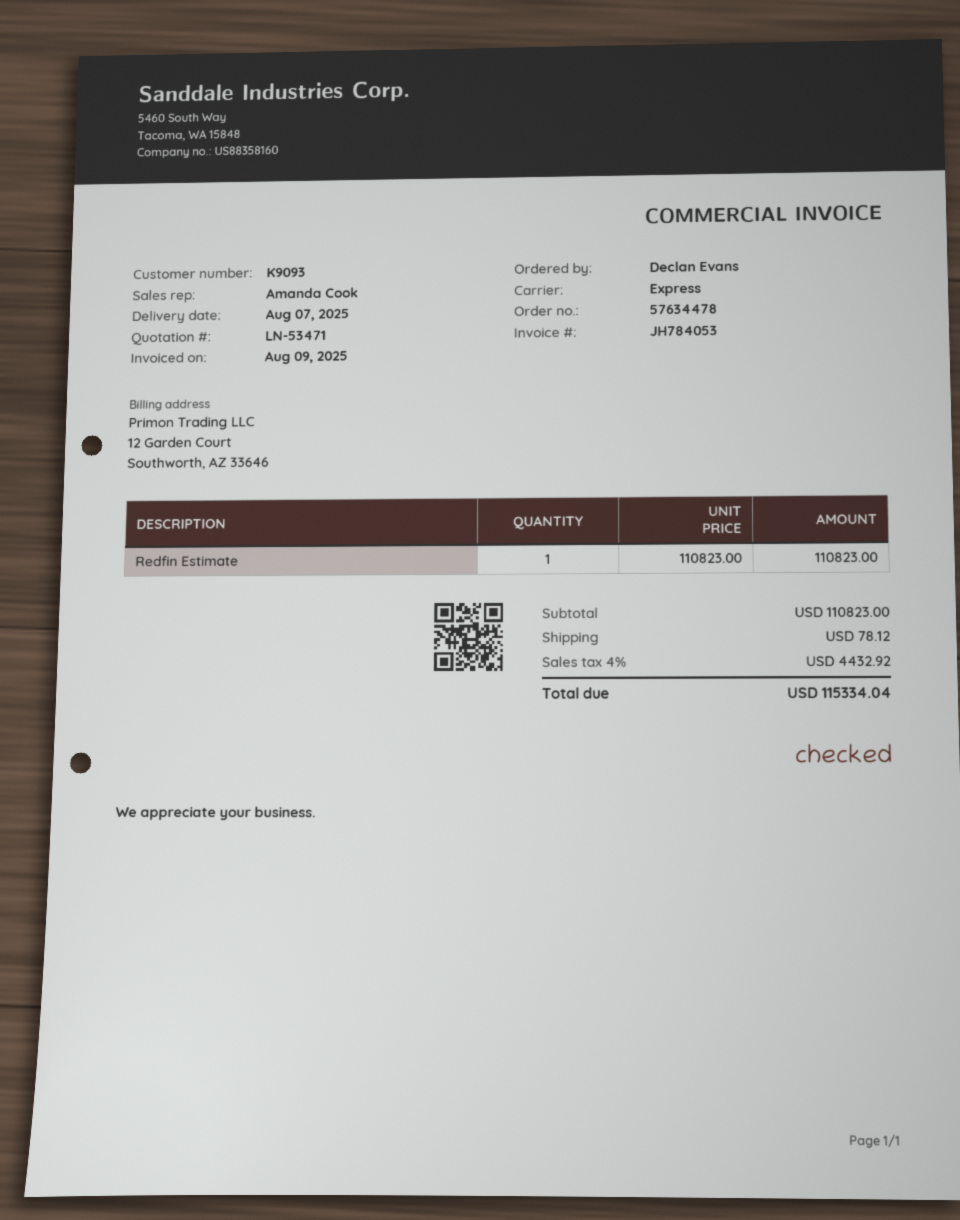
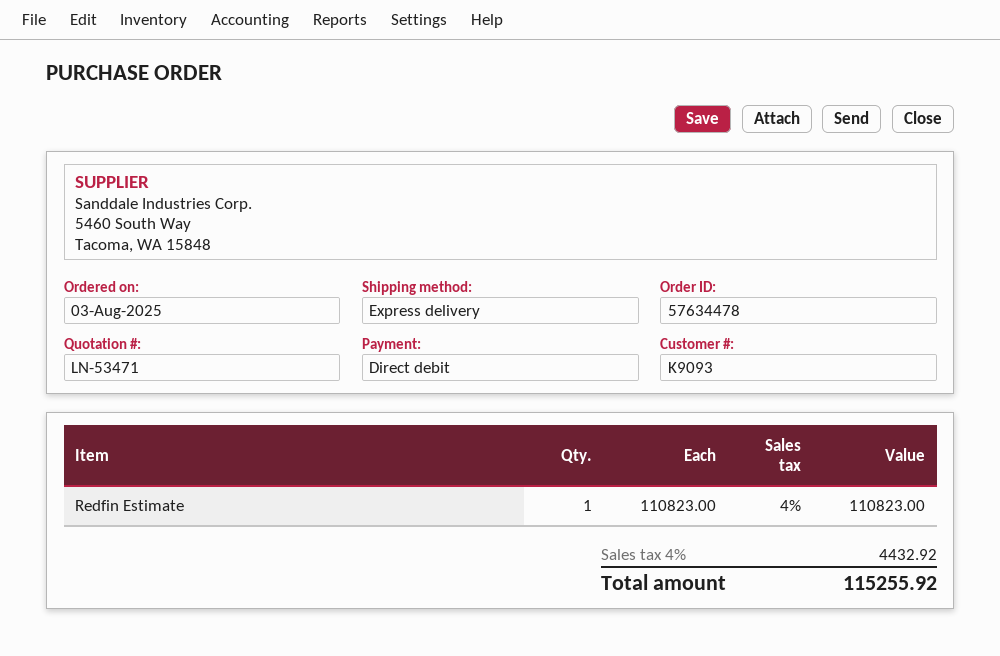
shipping: 78.12 -> none
total: 115334.04 -> 115255.92

